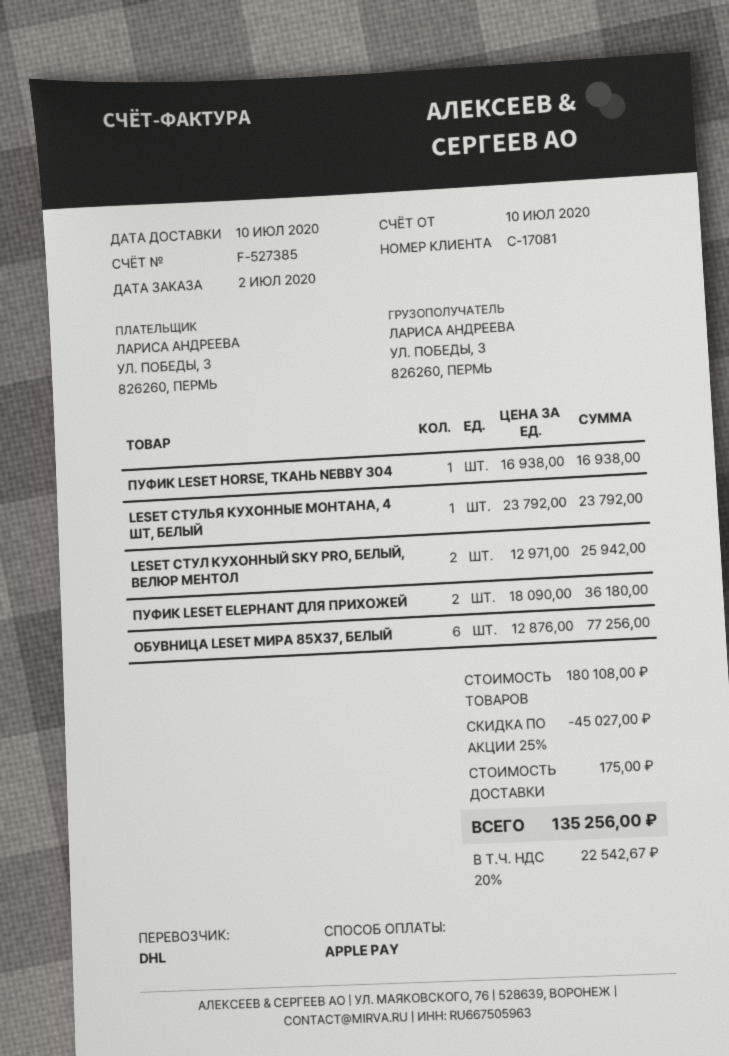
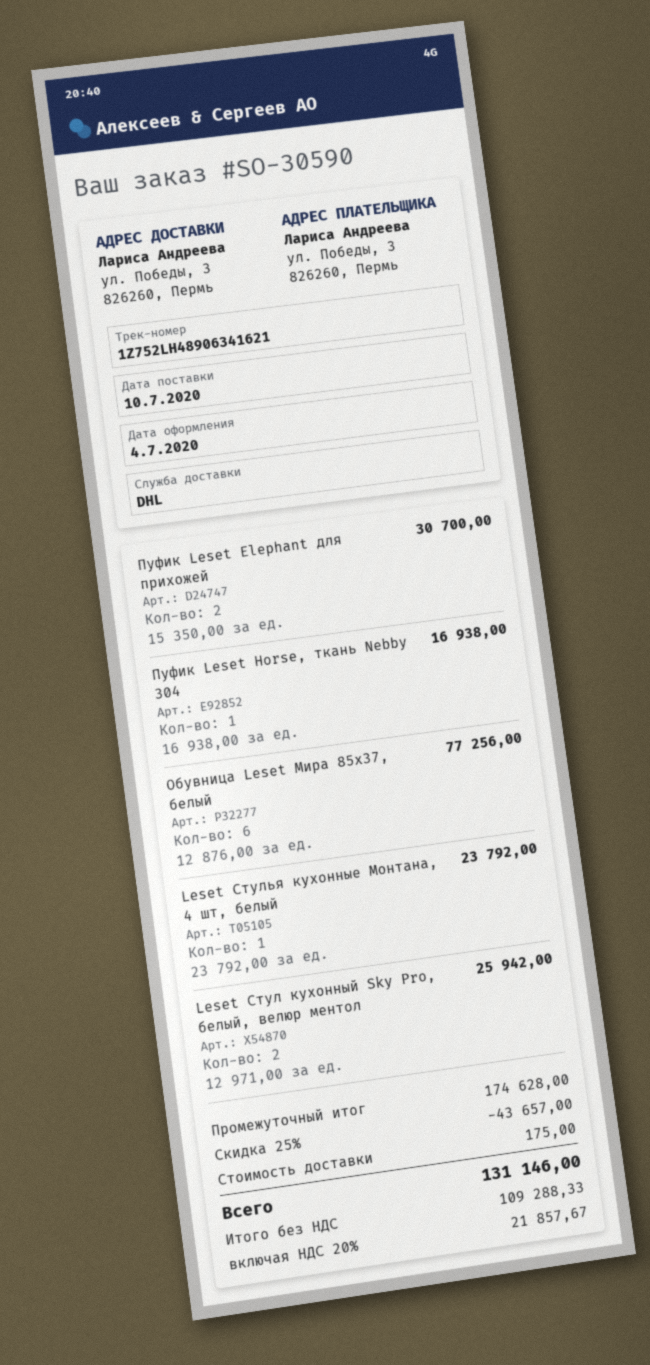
order date: 2020-07-02 -> 2020-07-04
ПУФИК LESET ELEPHANT ДЛЯ ПРИХОЖЕЙ: 2 x 18090.00 = 36180.00 -> 2 x 15350.00 = 30700.00
subtotal: 180108.00 -> 174628.00
discount: 25% = 45027.00 -> 25% = 43657.00
tax: 20% = 22542.67 -> 20% = 21857.67
total: 135256.00 -> 131146.00

